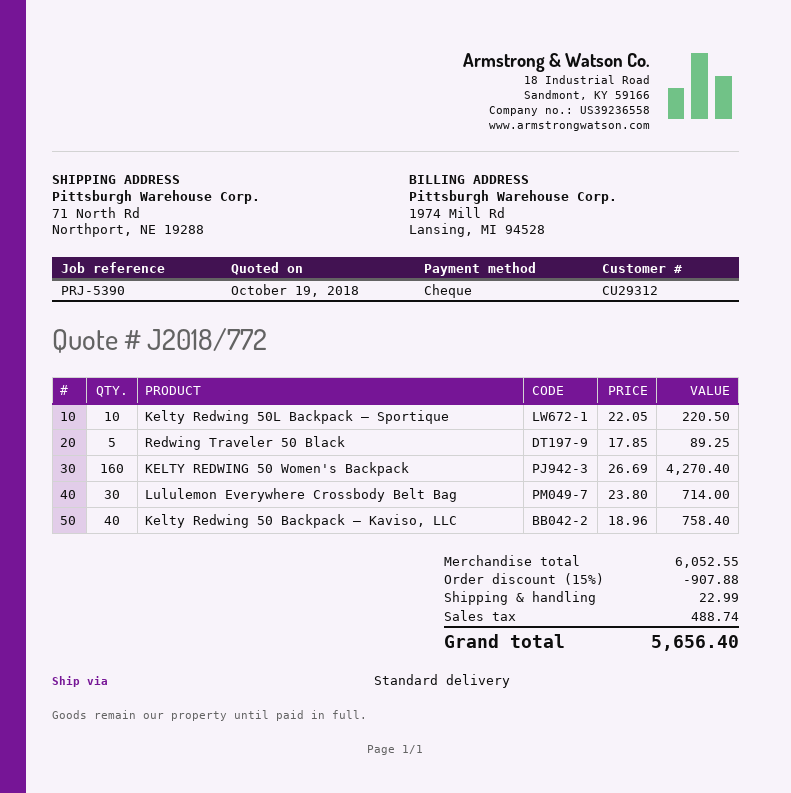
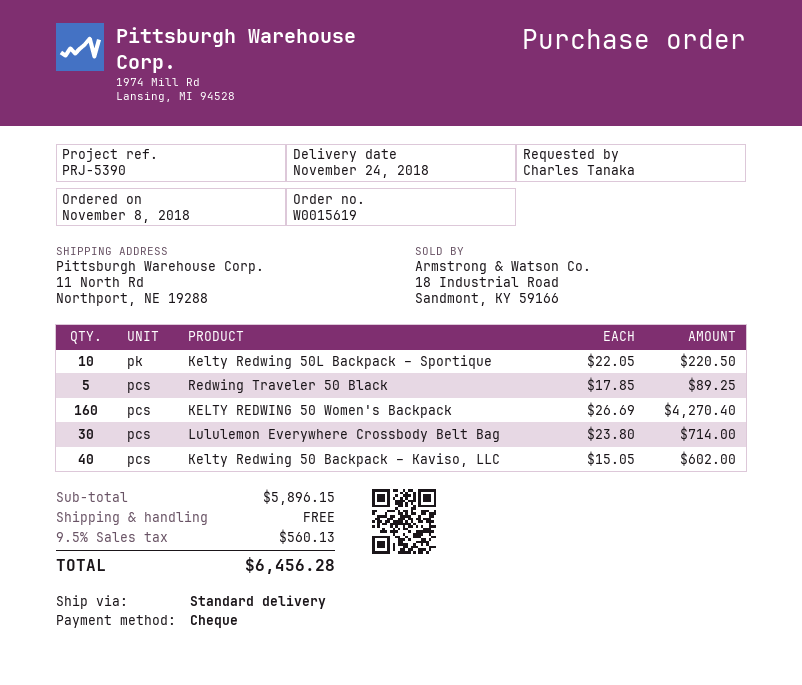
ship to: 71 North Rd, Northport, NE 19288 -> 11 North Rd, Northport, NE 19288
Kelty Redwing 50 Backpack – Kaviso, LLC: 40 x 18.96 = 758.40 -> 40 x 15.05 = 602.00
subtotal: 6052.55 -> 5896.15
discount: 15% = 907.88 -> none
shipping: 22.99 -> 0.00
tax: 488.74 -> 560.13
total: 5656.40 -> 6456.28

